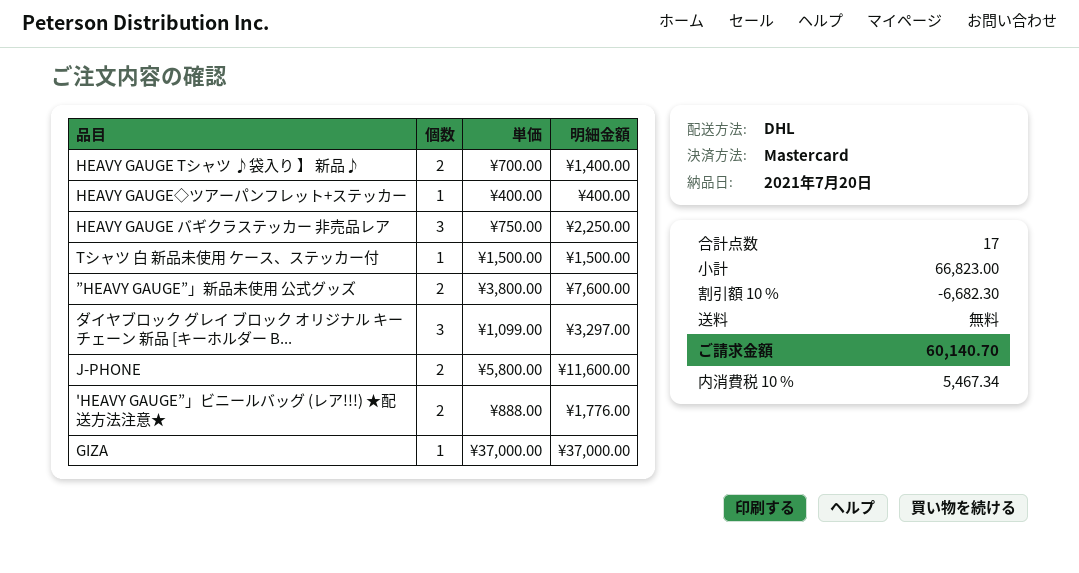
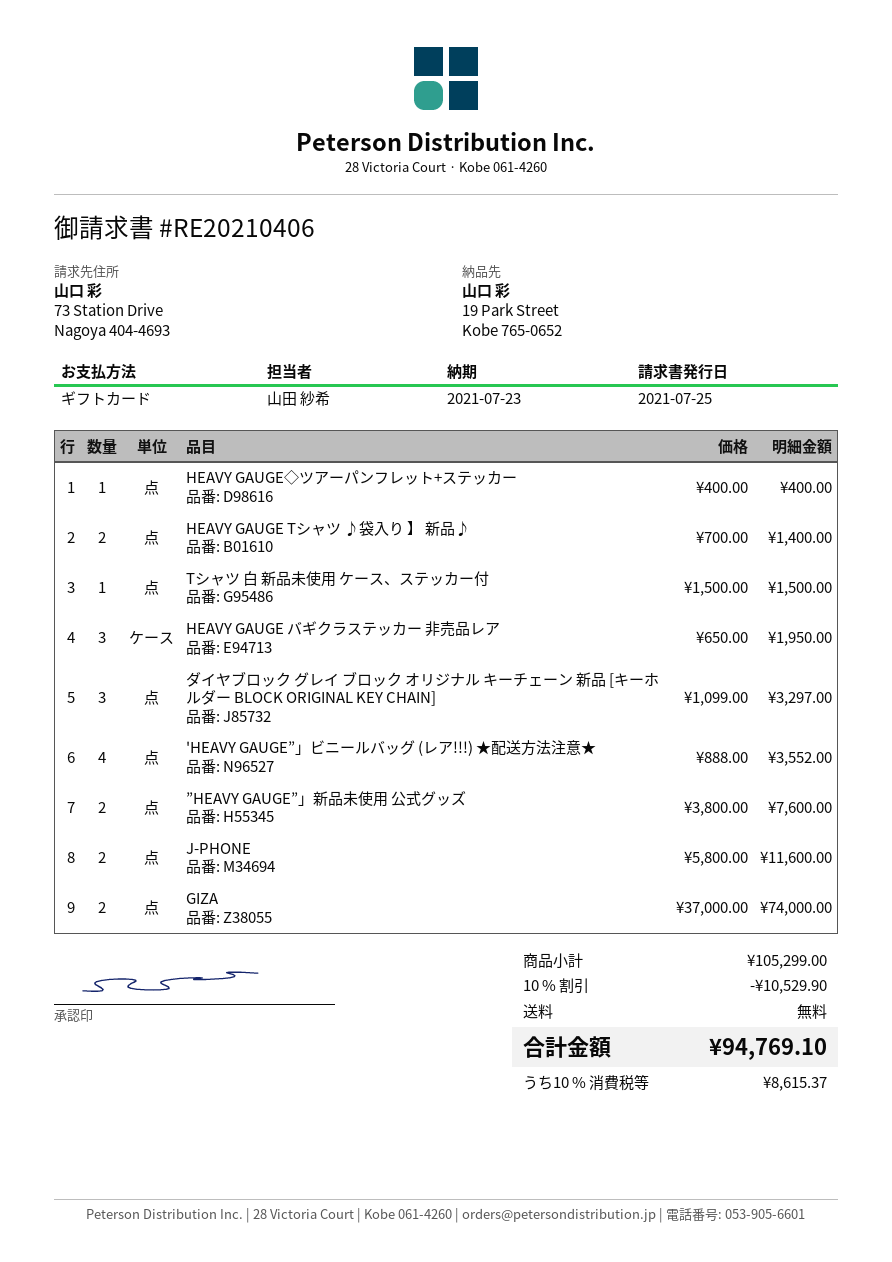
delivery date: 2021-07-20 -> 2021-07-23
payment method: Mastercard -> gift card
HEAVY GAUGE バギクラステッカー 非売品レア: 3 x 750.00 = 2250.00 -> 3 x 650.00 = 1950.00
'HEAVY GAUGE”」ビニールバッグ (レア!!!) ★配送方法注意★: 2 x 888.00 = 1776.00 -> 4 x 888.00 = 3552.00
GIZA: 1 x 37000.00 = 37000.00 -> 2 x 37000.00 = 74000.00
subtotal: 66823.00 -> 105299.00
discount: 10% = 6682.30 -> 10% = 10529.90
tax: 10% = 5467.34 -> 10% = 8615.37
total: 60140.70 -> 94769.10

